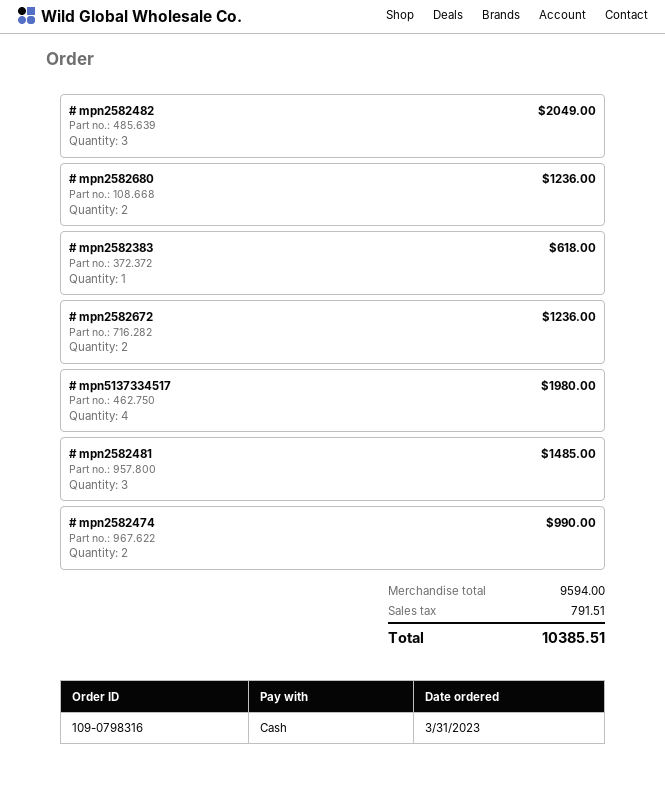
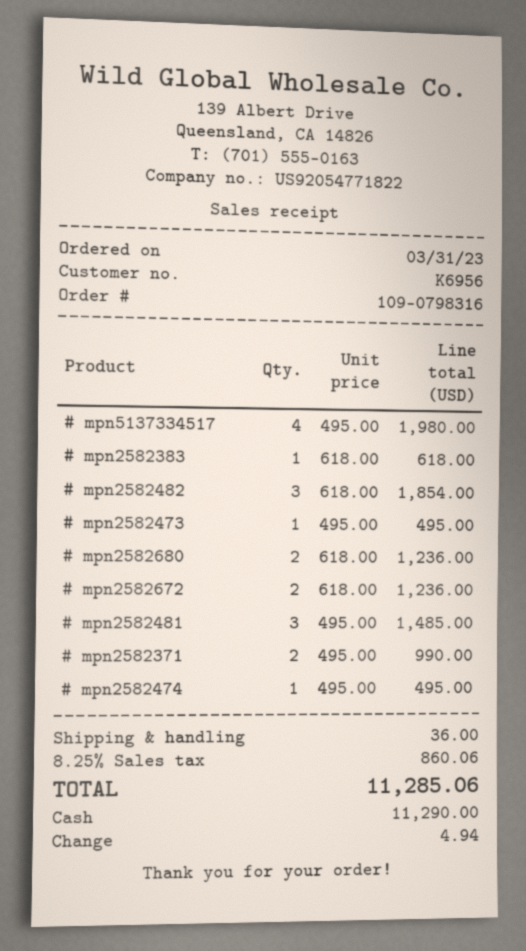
# mpn2582482: 3 for 2049.00 -> 3 for 1854.00
# mpn2582474: 2 for 990.00 -> 1 for 495.00
# mpn2582473: none -> 1 for 495.00
# mpn2582371: none -> 2 for 990.00
shipping: none -> 36.00
tax: 791.51 -> 860.06
total: 10385.51 -> 11285.06

